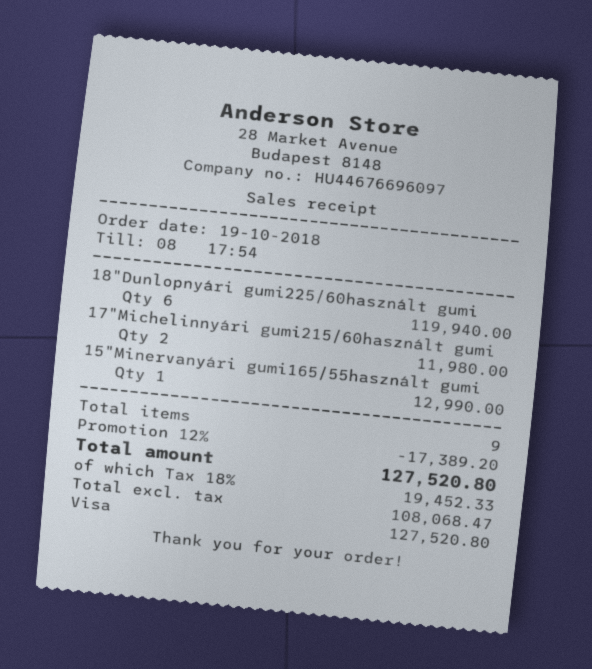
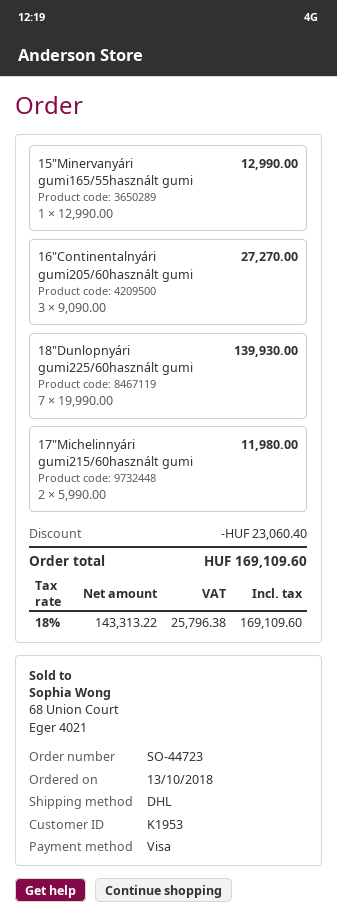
order date: 2018-10-19 -> 2018-10-13
18"Dunlopnyári gumi225/60használt gumi: 6 for 119940.00 -> 7 for 139930.00
16"Continentalnyári gumi205/60használt gumi: none -> 3 for 27270.00
discount: 17389.20 -> 23060.40
net: 108068.47 -> 143313.22
tax: 18% = 19452.33 -> 18% = 25796.38
total: 127520.80 -> 169109.60

